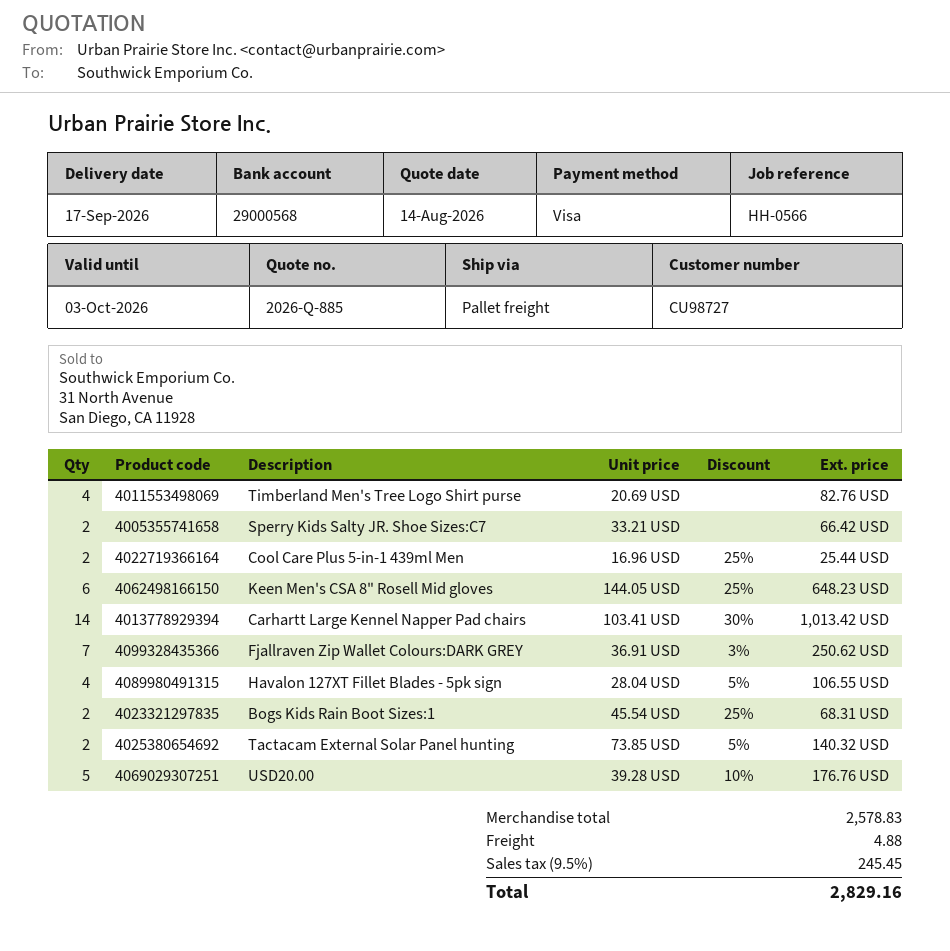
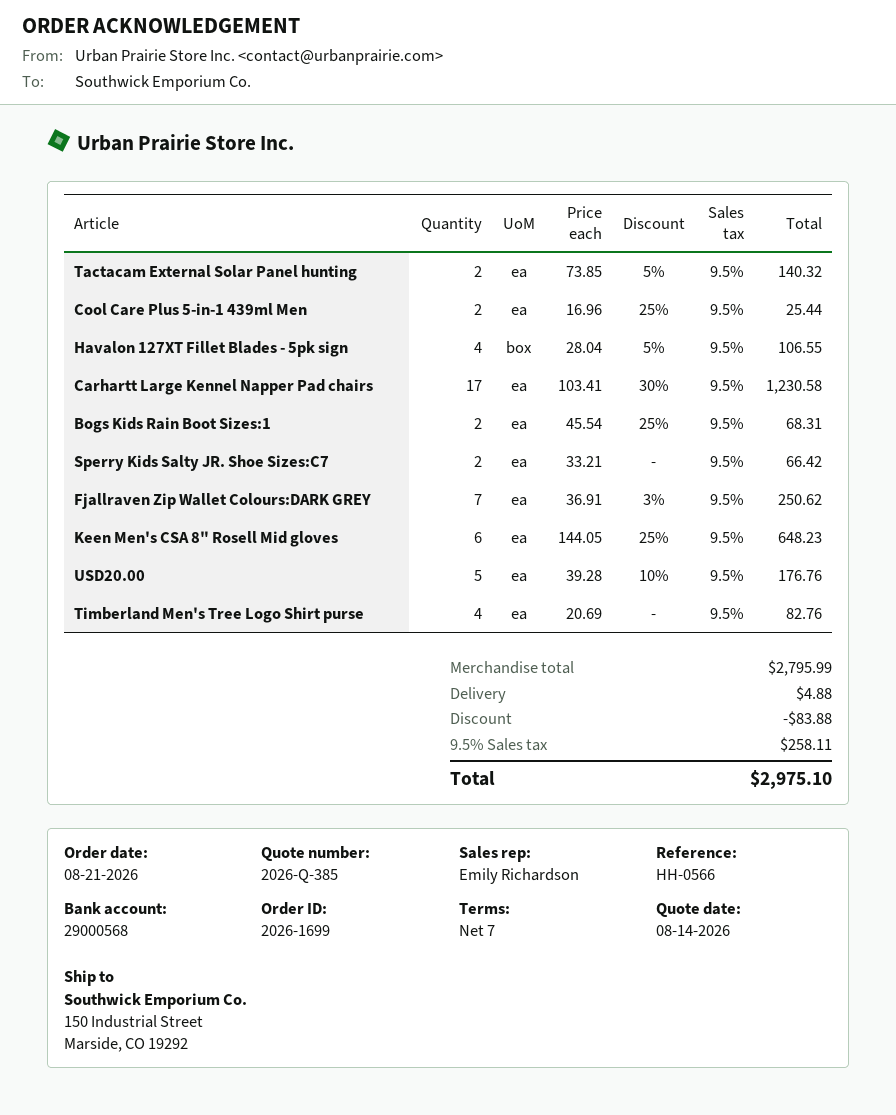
quote number: 2026-Q-885 -> 2026-Q-385
Carhartt Large Kennel Napper Pad chairs: 14 x 103.41 - 30% = 1013.42 -> 17 x 103.41 - 30% = 1230.58
subtotal: 2578.83 -> 2795.99
discount: none -> 83.88
tax: 9.5% = 245.45 -> 9.5% = 258.11
total: 2829.16 -> 2975.10

